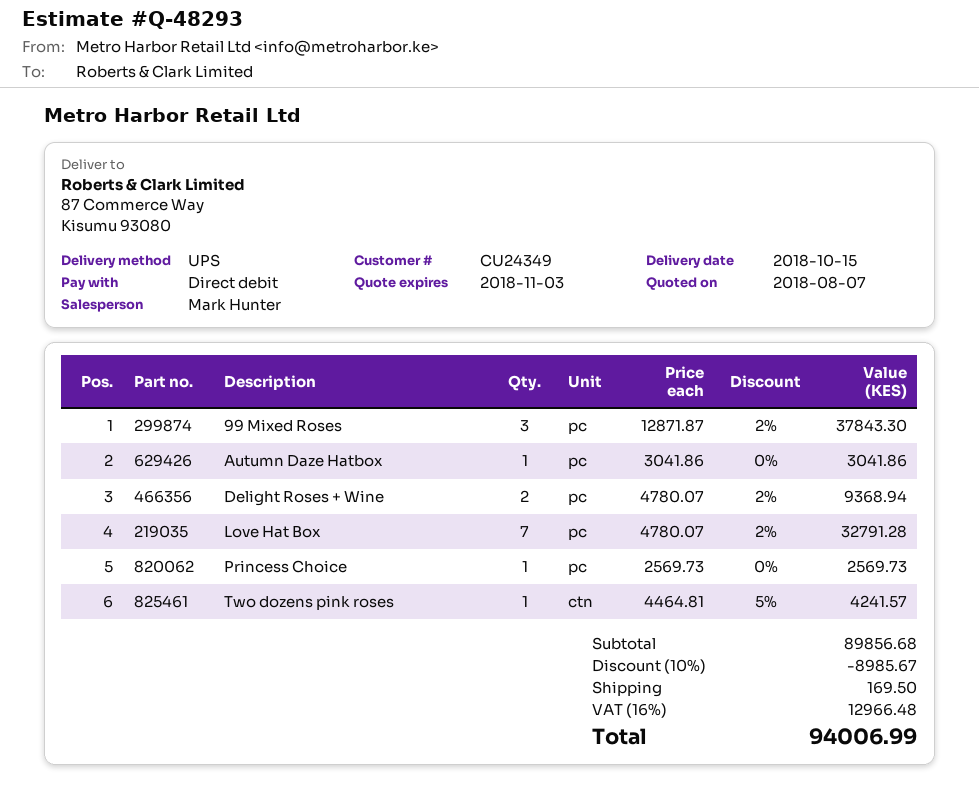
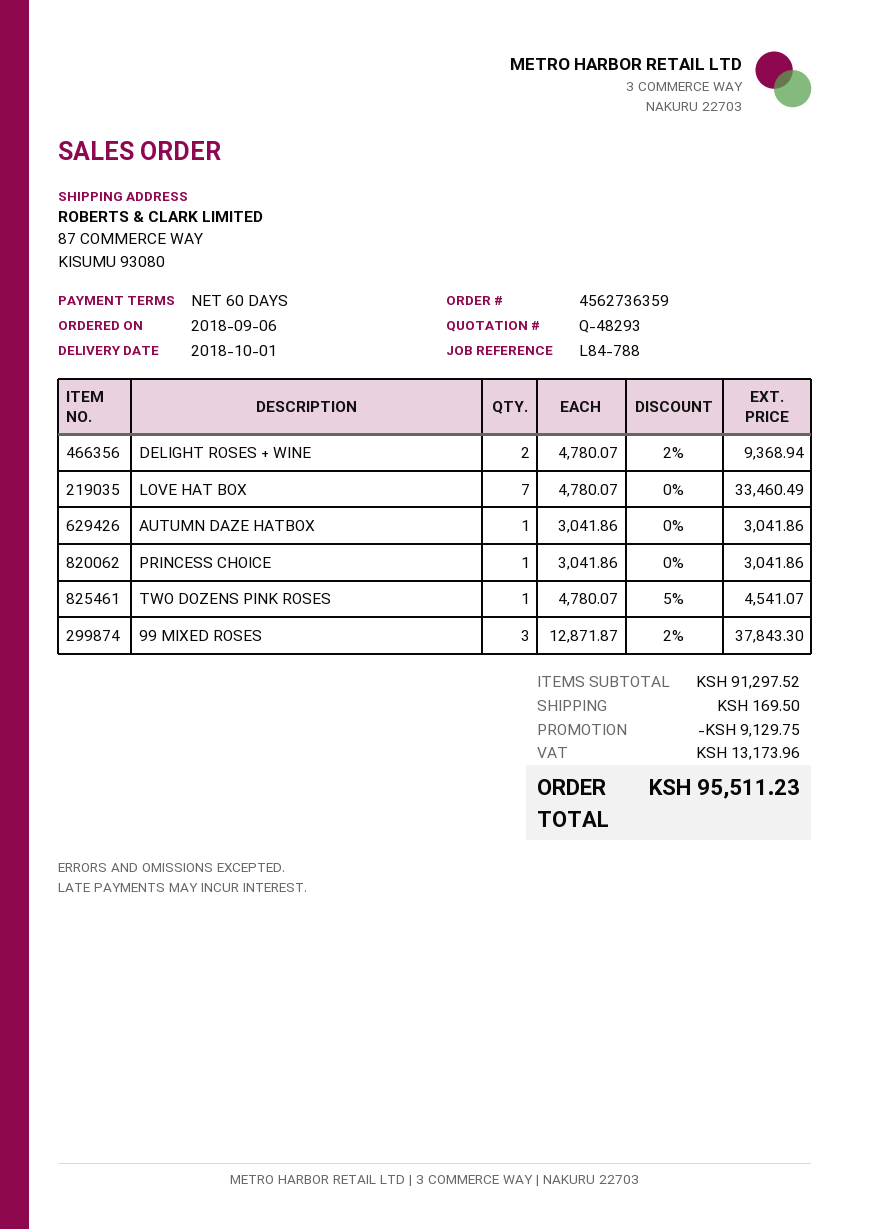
delivery date: 2018-10-15 -> 2018-10-01
Love Hat Box: 7 x 4780.07 - 2% = 32791.28 -> 7 x 4780.07 = 33460.49
Princess Choice: 1 x 2569.73 = 2569.73 -> 1 x 3041.86 = 3041.86
Two dozens pink roses: 1 x 4464.81 - 5% = 4241.57 -> 1 x 4780.07 - 5% = 4541.07
subtotal: 89856.68 -> 91297.52
discount: 8985.67 -> 9129.75
tax: 12966.48 -> 13173.96
total: 94006.99 -> 95511.23

